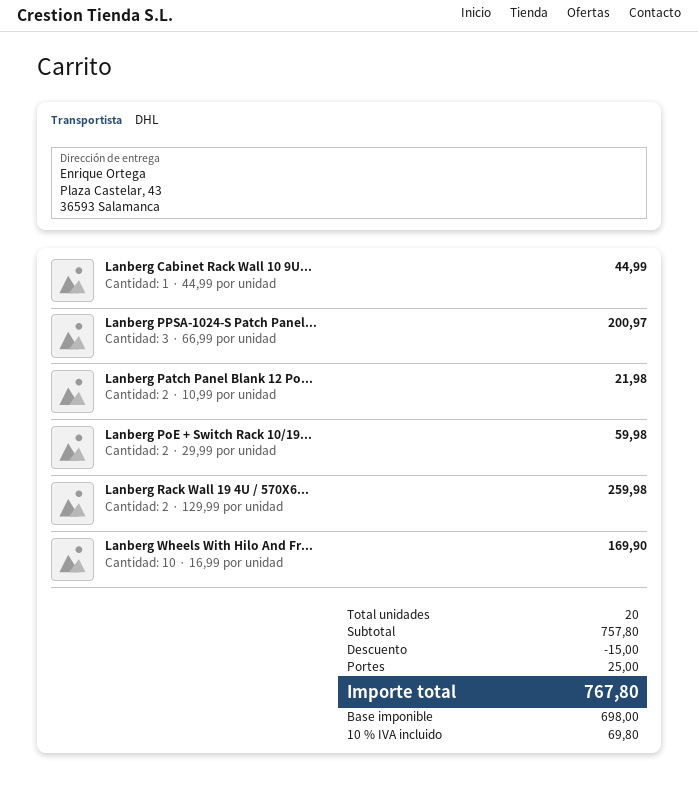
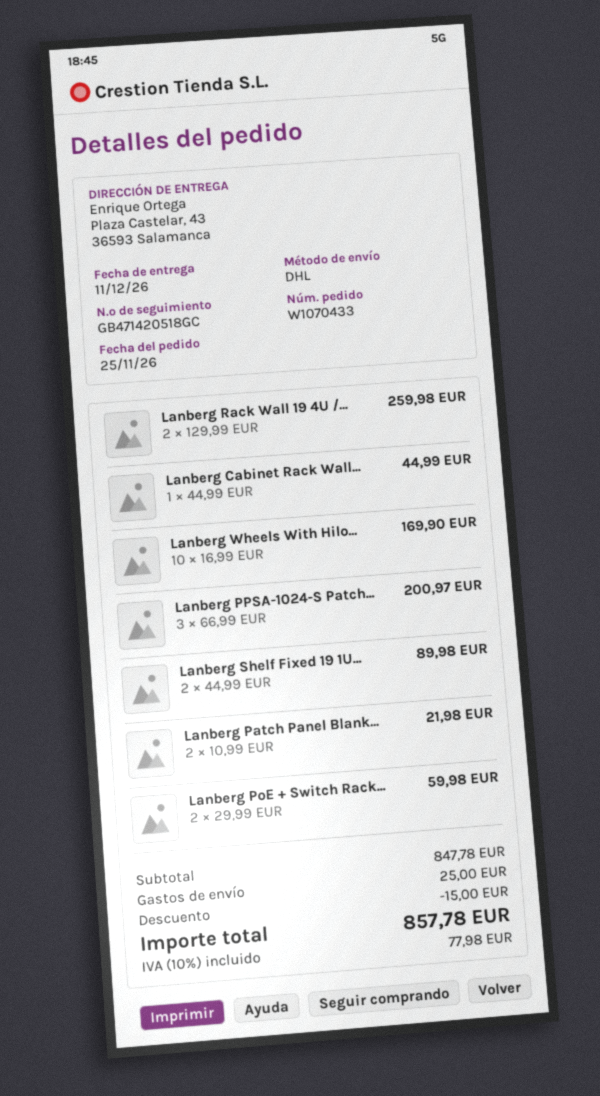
Lanberg Shelf Fixed 19 1U...: none -> 2 x 44.99 = 89.98
subtotal: 757.80 -> 847.78
tax: 10% = 69.80 -> 10% = 77.98
total: 767.80 -> 857.78

